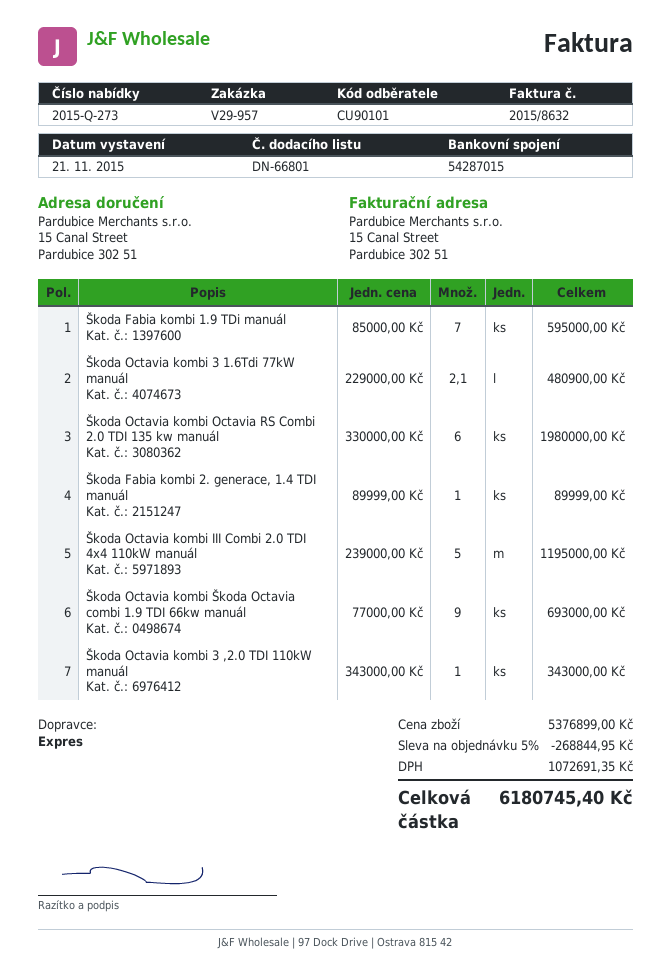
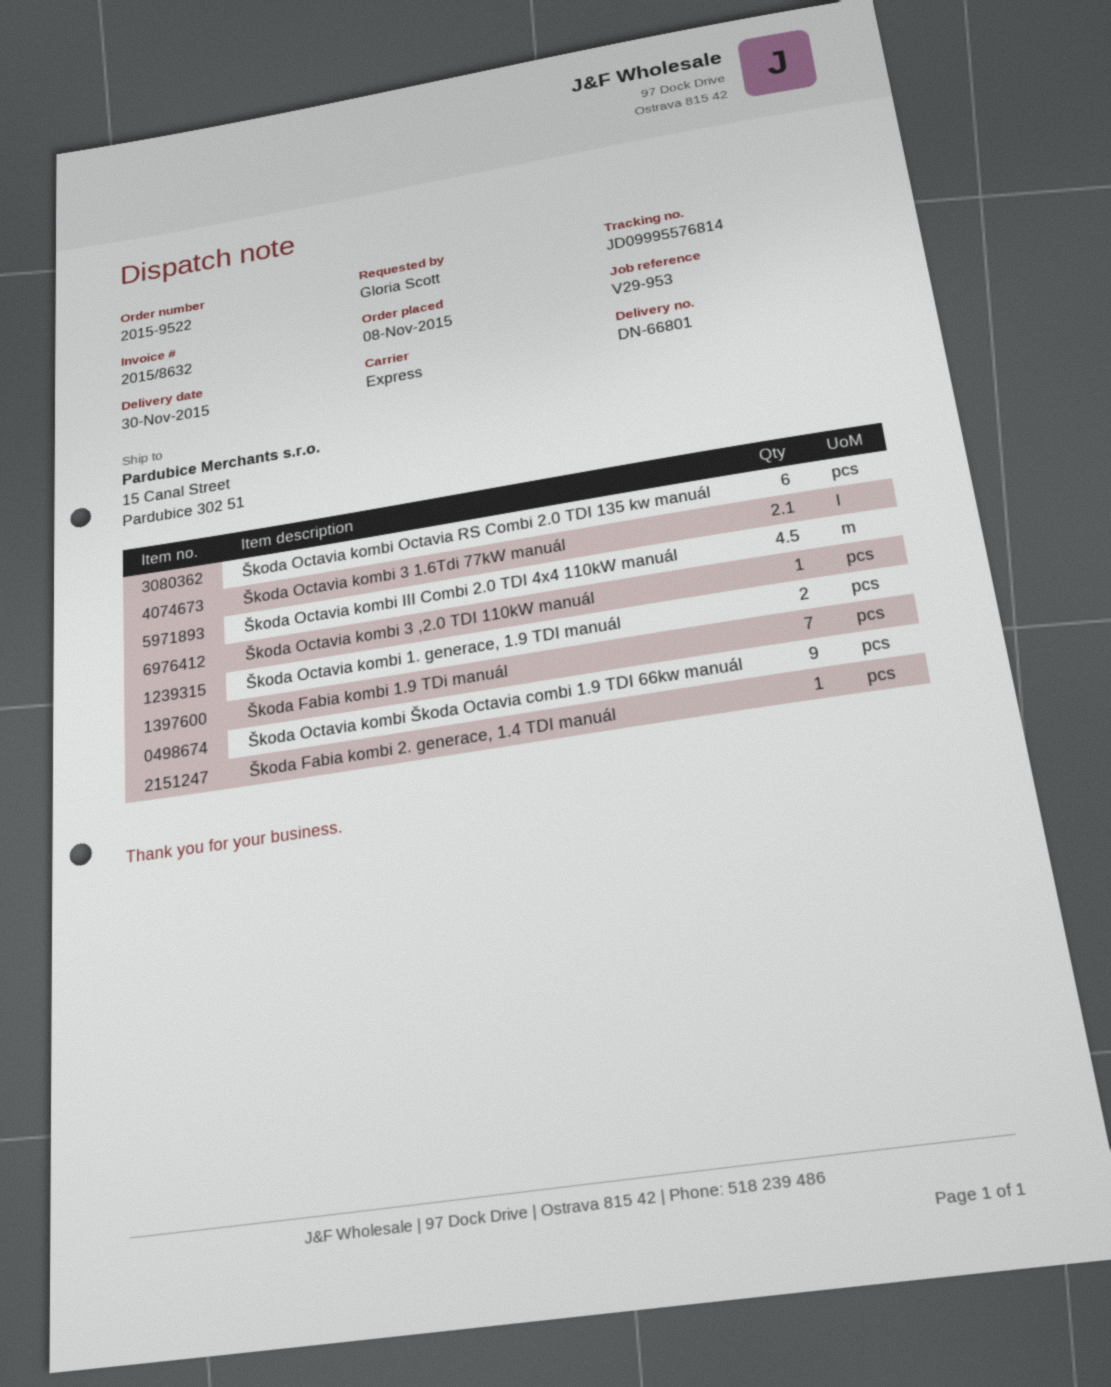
reference: V29-957 -> V29-953
Škoda Octavia kombi III Combi 2.0 TDI 4x4 110kW manuál: 5 -> 4.5
Škoda Octavia kombi 1. generace, 1.9 TDI manuál: none -> 2

